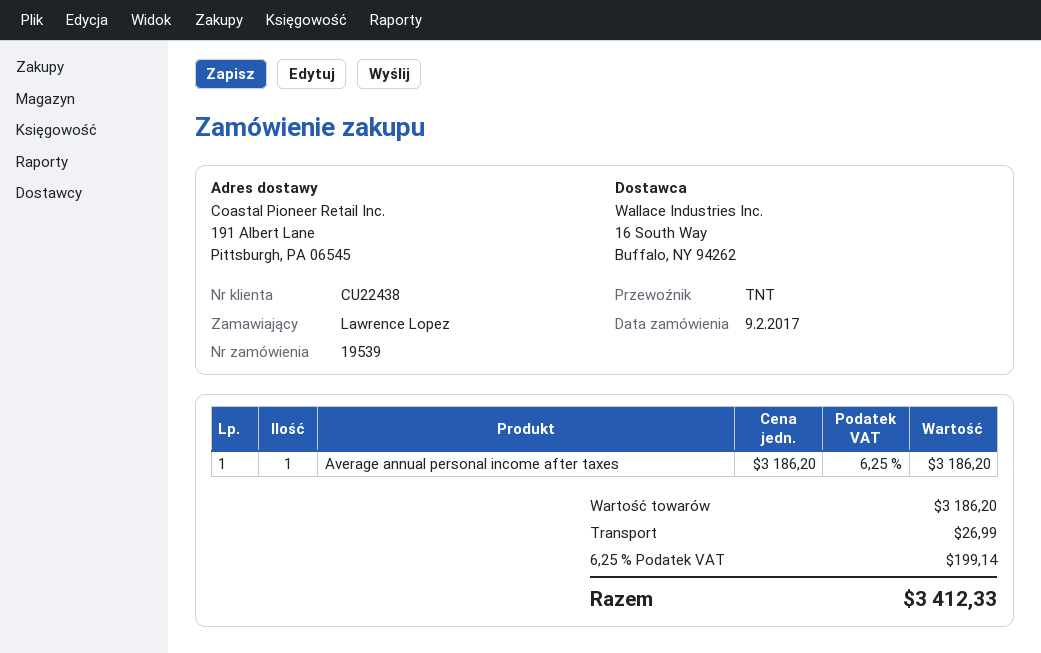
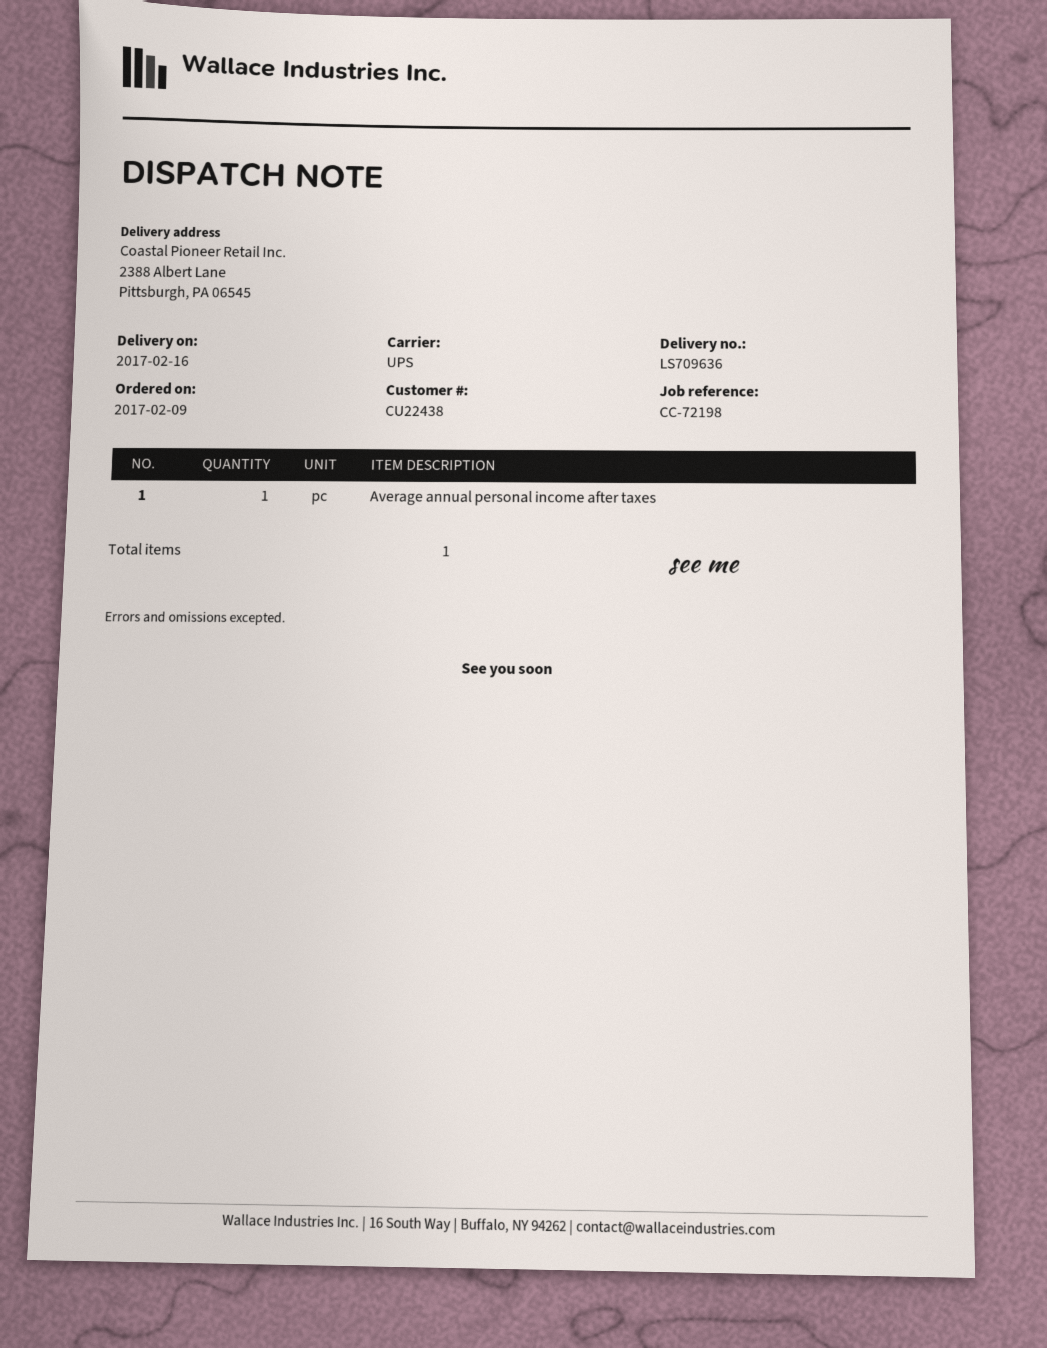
shipping method: TNT -> UPS
ship to: 191 Albert Lane, Pittsburgh, PA 06545 -> 2388 Albert Lane, Pittsburgh, PA 06545

